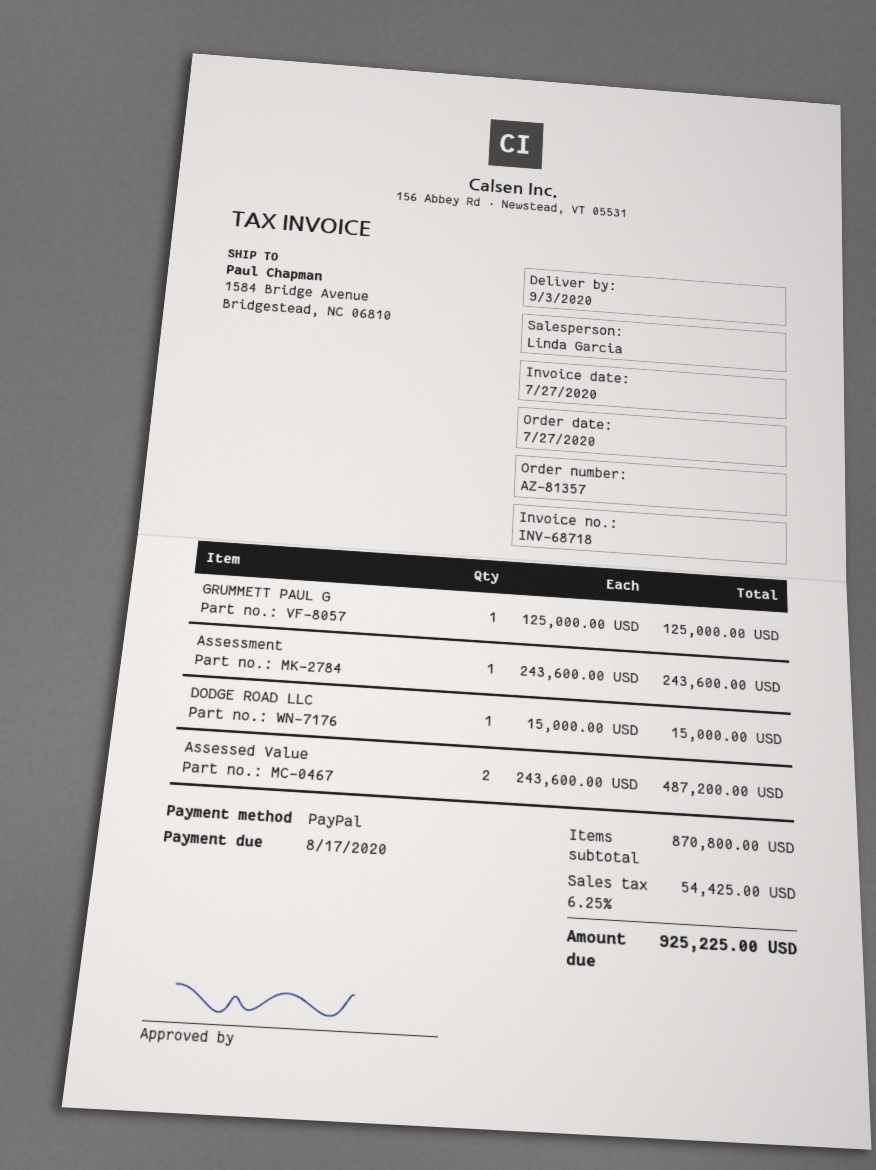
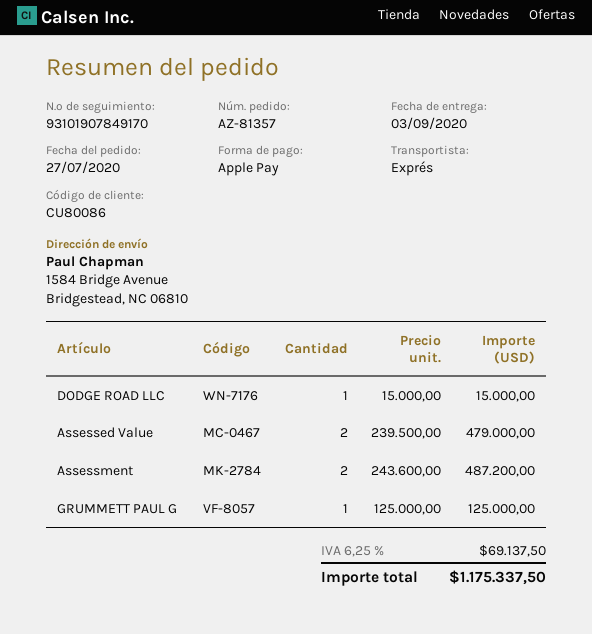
payment method: PayPal -> Apple Pay
Assessment: 1 x 243600.00 = 243600.00 -> 2 x 243600.00 = 487200.00
Assessed Value: 2 x 243600.00 = 487200.00 -> 2 x 239500.00 = 479000.00
tax: 6.25% = 54425.00 -> 6.25% = 69137.50
total: 925225.00 -> 1175337.50

